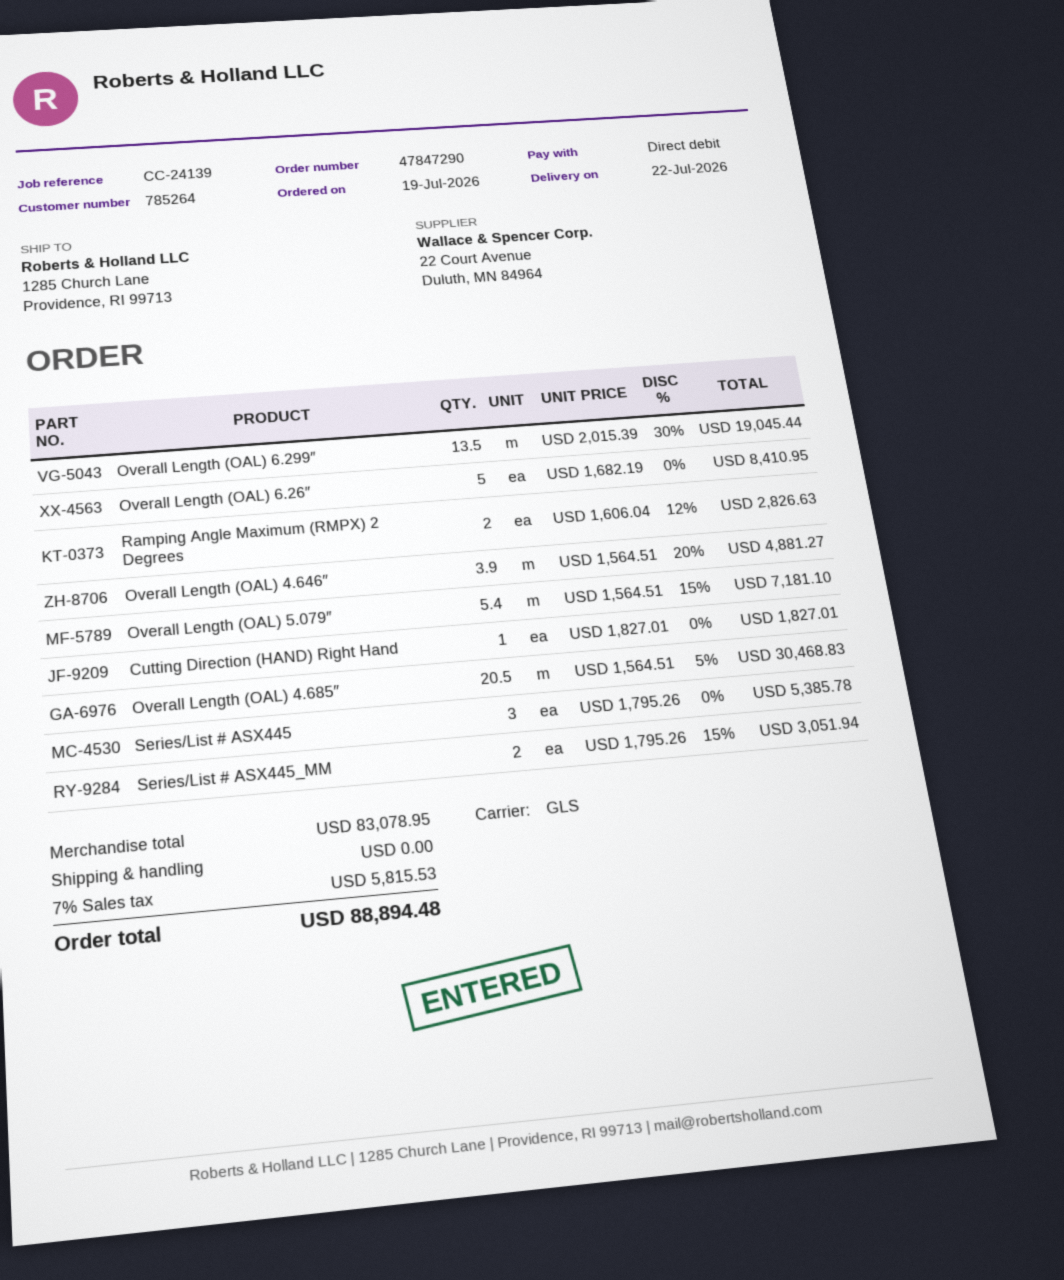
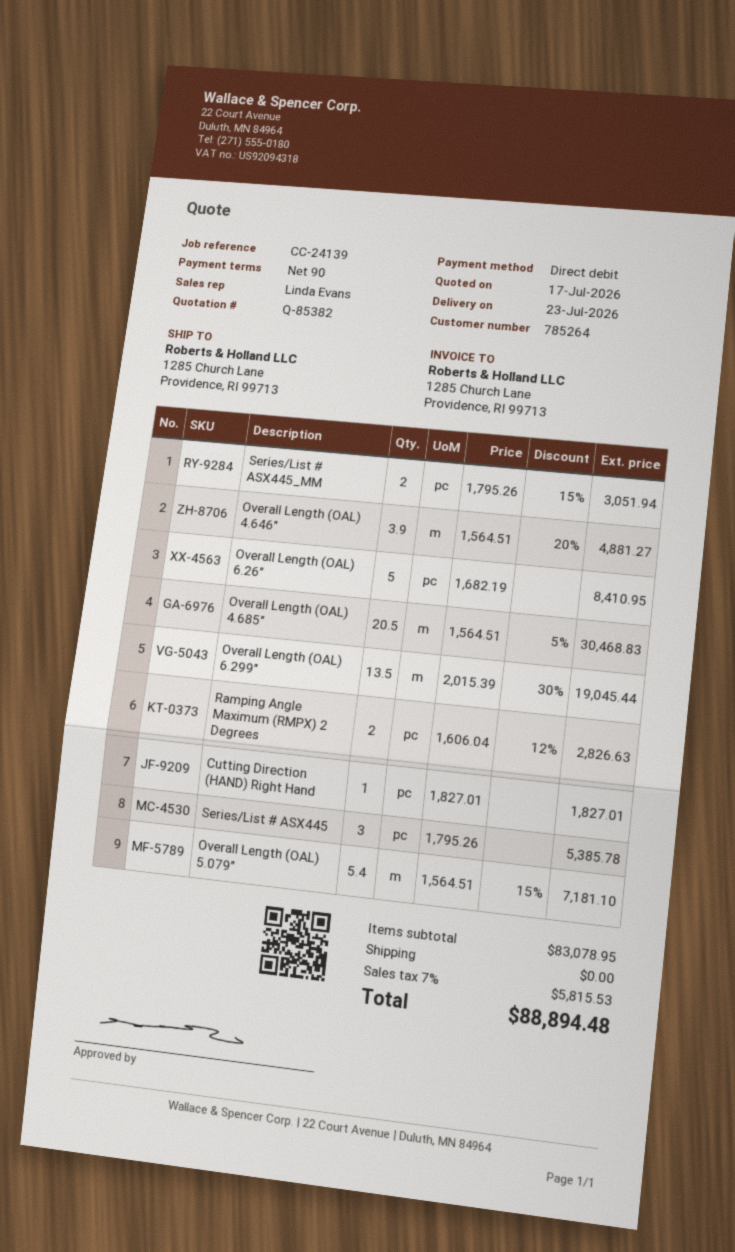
delivery date: 2026-07-22 -> 2026-07-23

